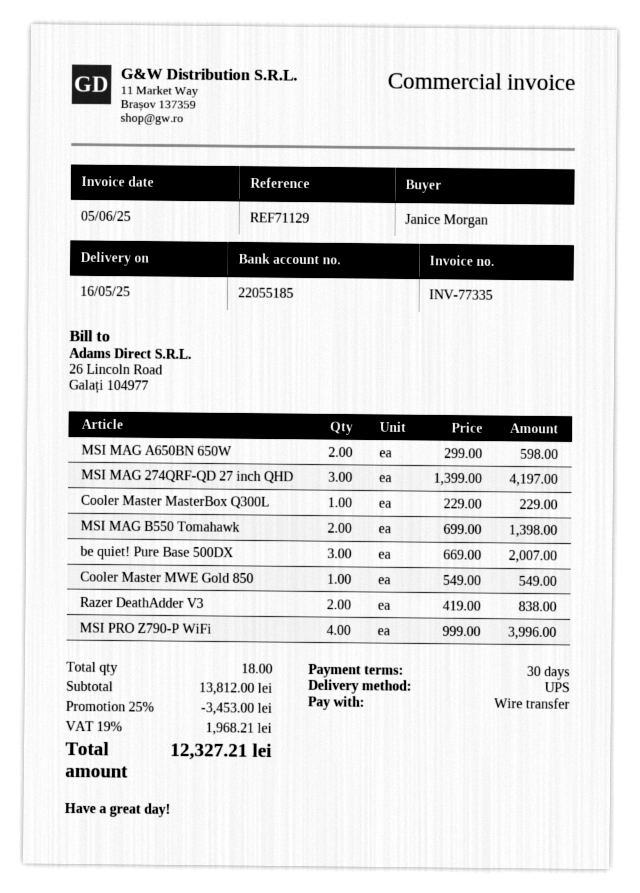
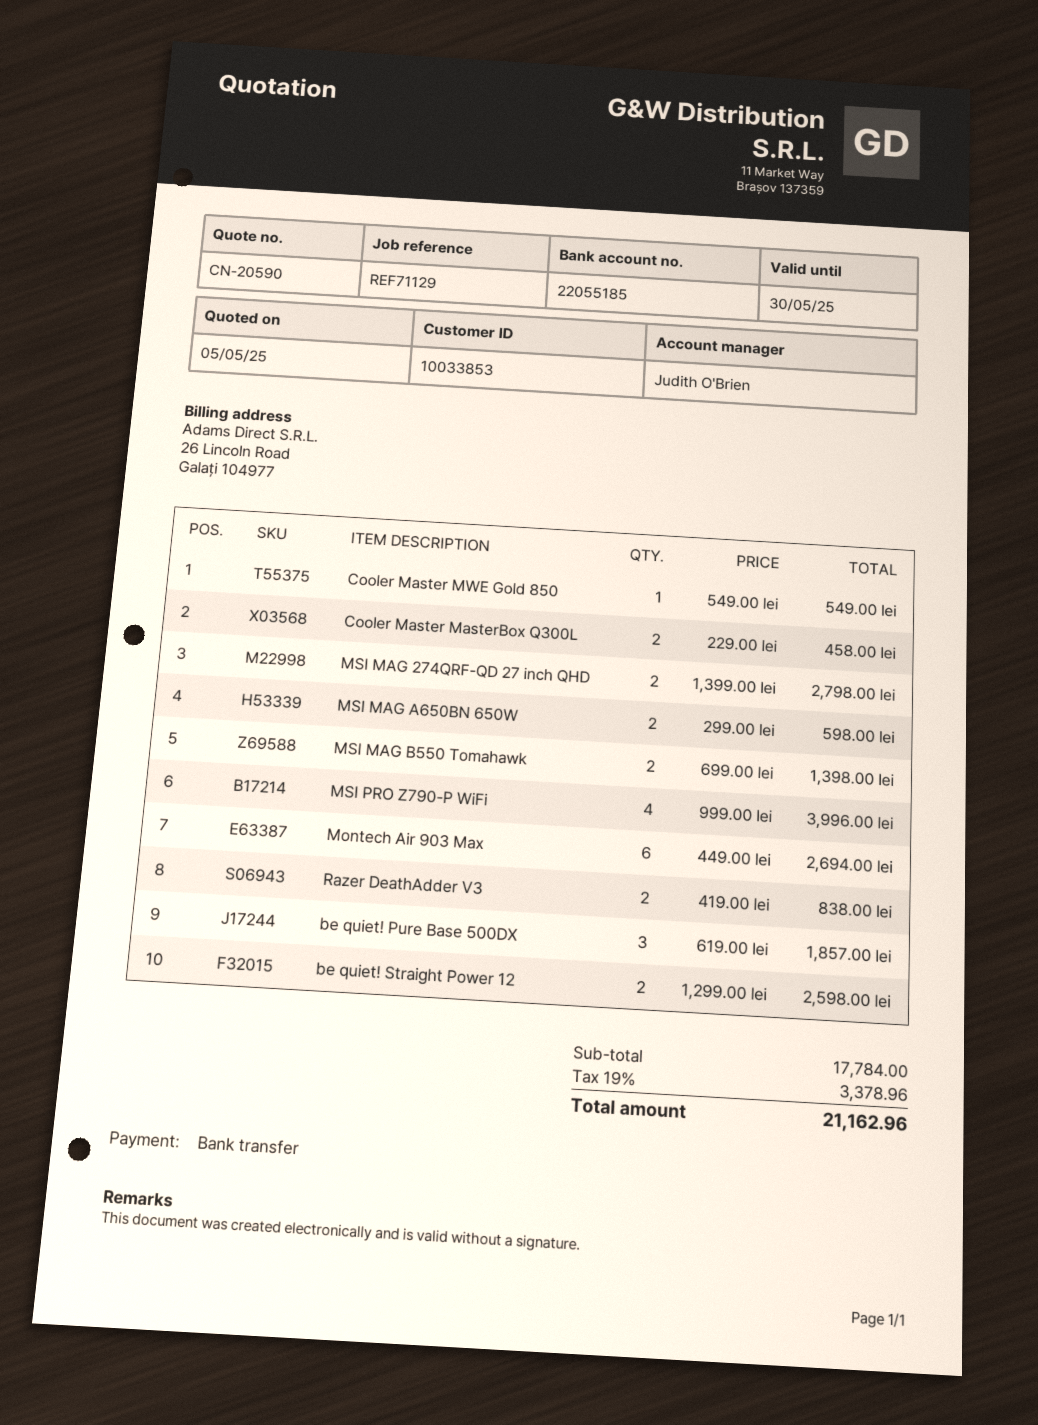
MSI MAG 274QRF-QD 27 inch QHD: 3 x 1399.00 = 4197.00 -> 2 x 1399.00 = 2798.00
Cooler Master MasterBox Q300L: 1 x 229.00 = 229.00 -> 2 x 229.00 = 458.00
be quiet! Pure Base 500DX: 3 x 669.00 = 2007.00 -> 3 x 619.00 = 1857.00
Montech Air 903 Max: none -> 6 x 449.00 = 2694.00
be quiet! Straight Power 12: none -> 2 x 1299.00 = 2598.00
subtotal: 13812.00 -> 17784.00
discount: 25% = 3453.00 -> none
tax: 19% = 1968.21 -> 19% = 3378.96
total: 12327.21 -> 21162.96

